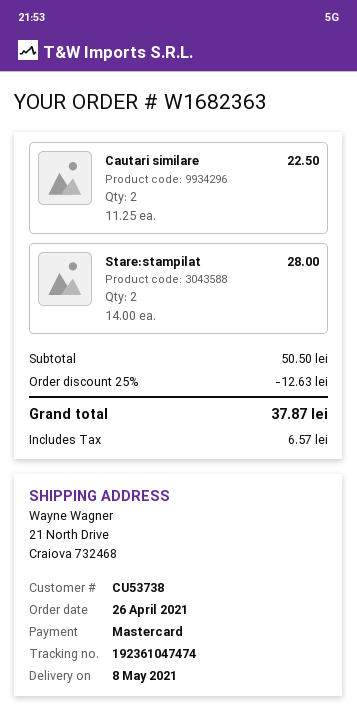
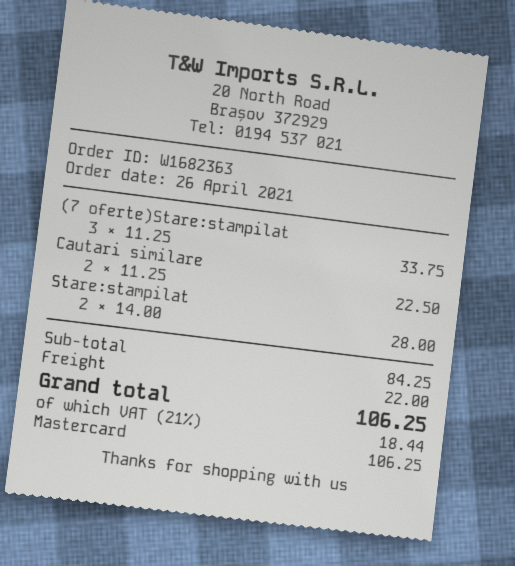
(7 oferte)Stare:stampilat: none -> 3 x 11.25 = 33.75
subtotal: 50.50 -> 84.25
discount: 25% = 12.63 -> none
shipping: none -> 22.00
tax: 6.57 -> 18.44
total: 37.87 -> 106.25

